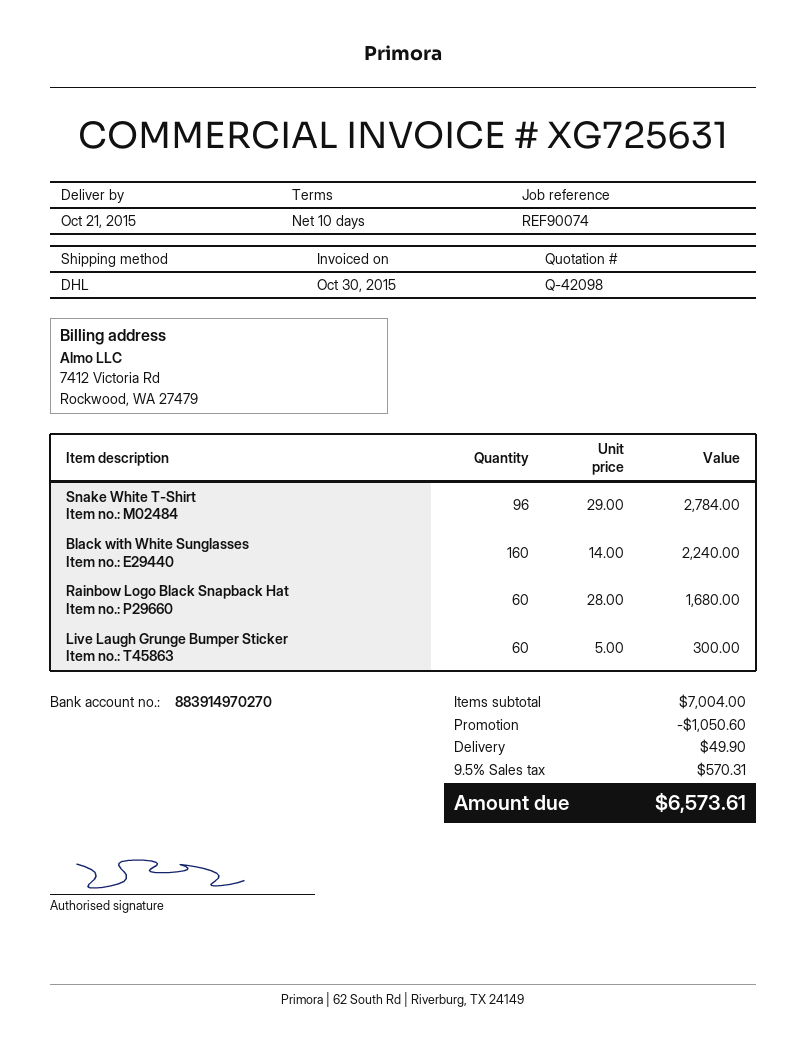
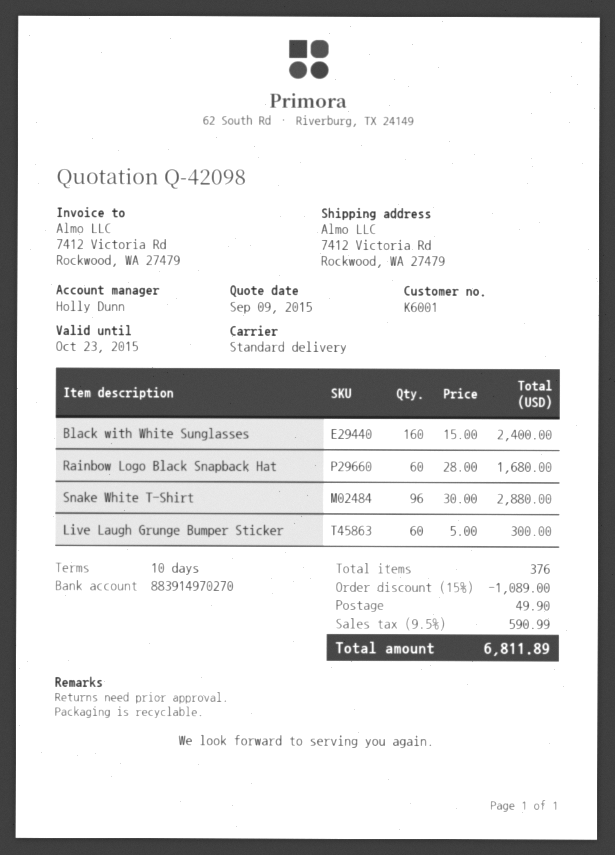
shipping method: DHL -> standard
Snake White T-Shirt: 96 x 29.00 = 2784.00 -> 96 x 30.00 = 2880.00
Black with White Sunglasses: 160 x 14.00 = 2240.00 -> 160 x 15.00 = 2400.00
discount: 1050.60 -> 1089.00
tax: 9.5% = 570.31 -> 9.5% = 590.99
total: 6573.61 -> 6811.89

